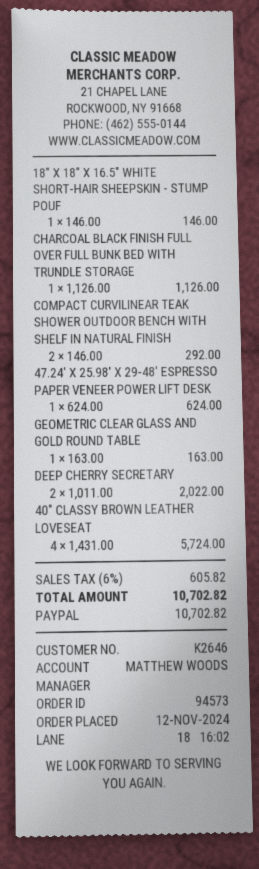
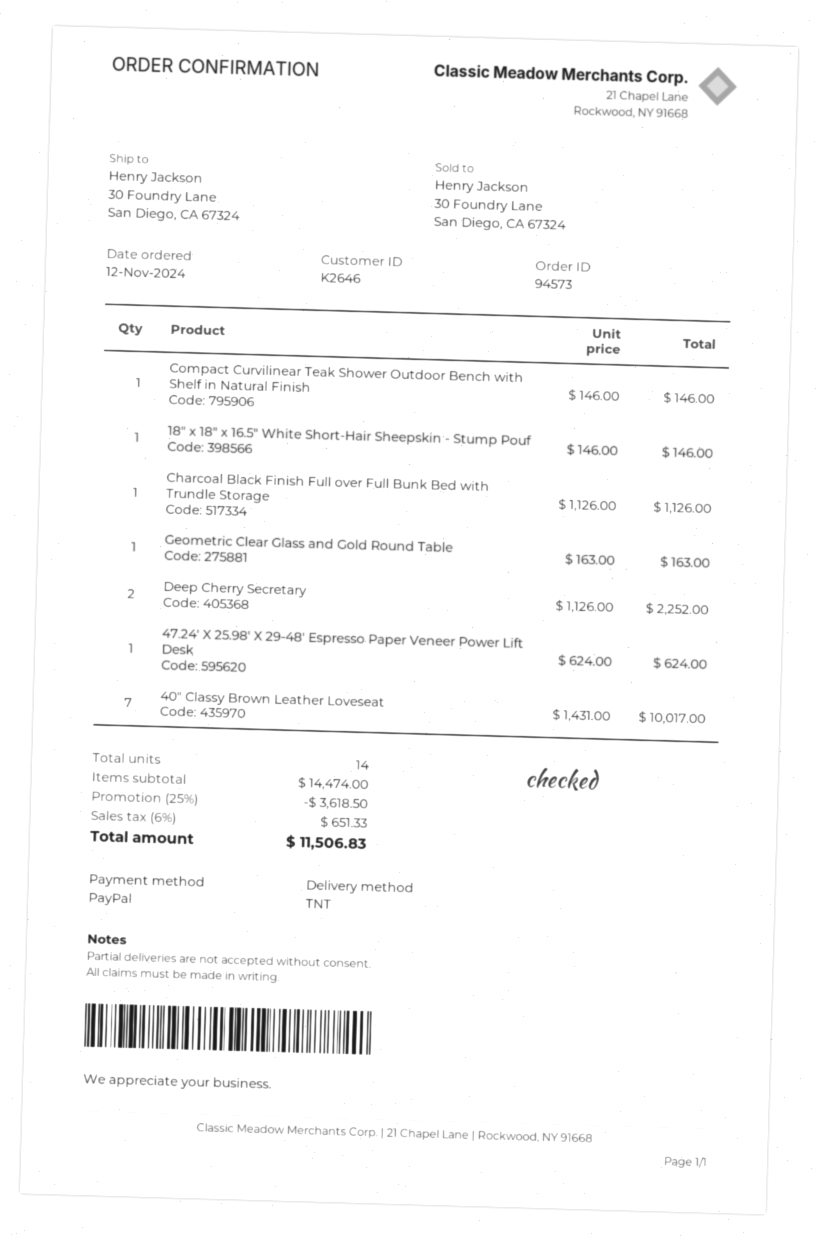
COMPACT CURVILINEAR TEAK SHOWER OUTDOOR BENCH WITH SHELF IN NATURAL FINISH: 2 x 146.00 = 292.00 -> 1 x 146.00 = 146.00
DEEP CHERRY SECRETARY: 2 x 1011.00 = 2022.00 -> 2 x 1126.00 = 2252.00
40" CLASSY BROWN LEATHER LOVESEAT: 4 x 1431.00 = 5724.00 -> 7 x 1431.00 = 10017.00
discount: none -> 25% = 3618.50
tax: 6% = 605.82 -> 6% = 651.33
total: 10702.82 -> 11506.83

